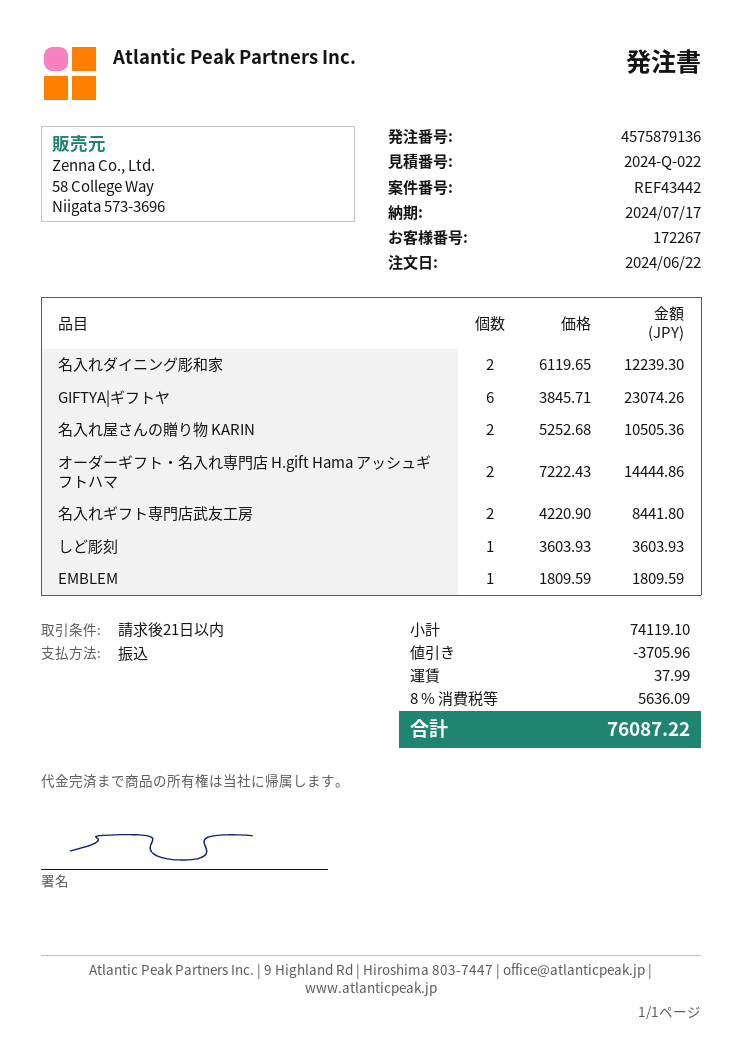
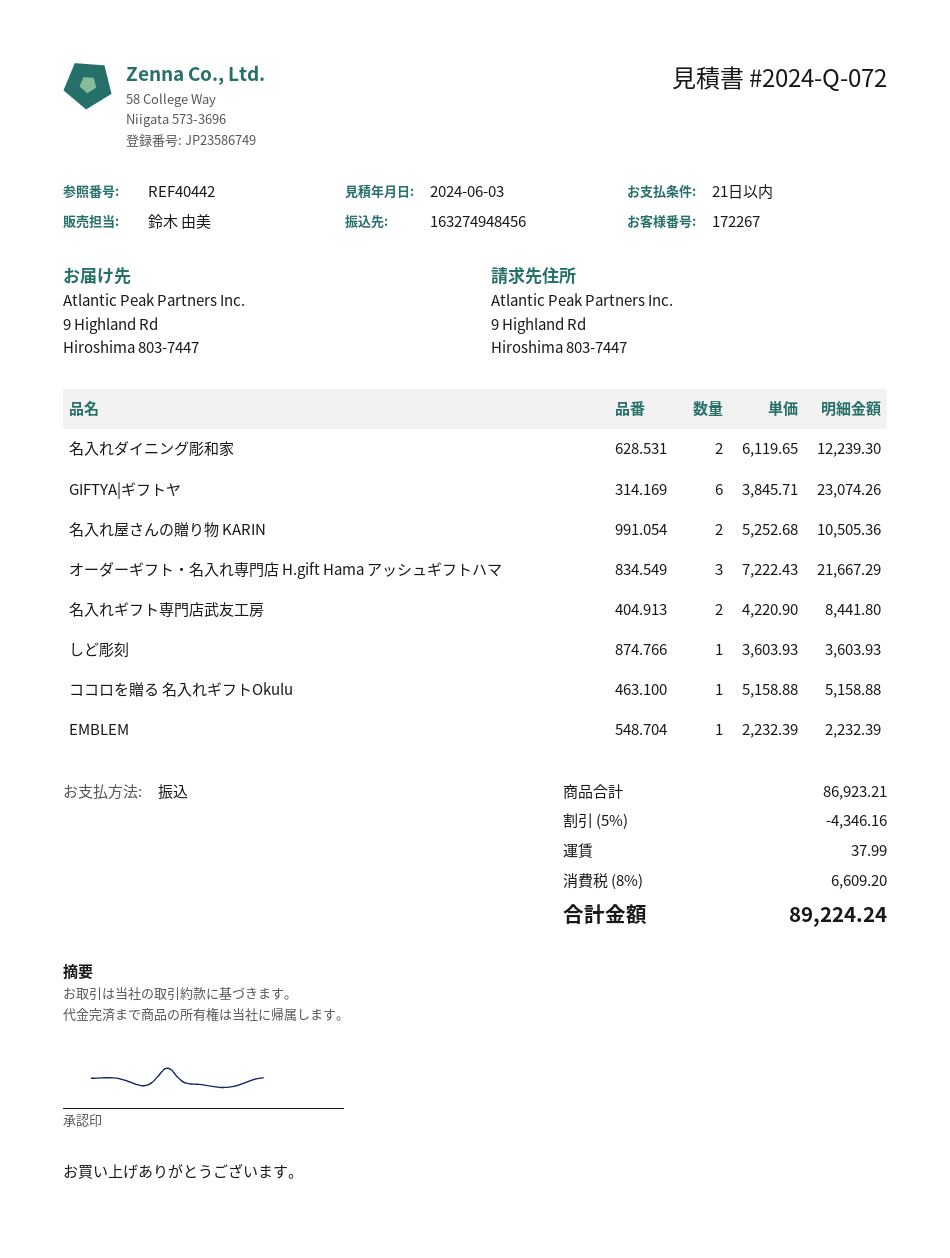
quote number: 2024-Q-022 -> 2024-Q-072
reference: REF43442 -> REF40442
オーダーギフト・名入れ専門店 H.gift Hama アッシュギフトハマ: 2 x 7222.43 = 14444.86 -> 3 x 7222.43 = 21667.29
EMBLEM: 1 x 1809.59 = 1809.59 -> 1 x 2232.39 = 2232.39
ココロを贈る 名入れギフトOkulu: none -> 1 x 5158.88 = 5158.88
subtotal: 74119.10 -> 86923.21
discount: 3705.96 -> 4346.16
tax: 8% = 5636.09 -> 8% = 6609.20
total: 76087.22 -> 89224.24

